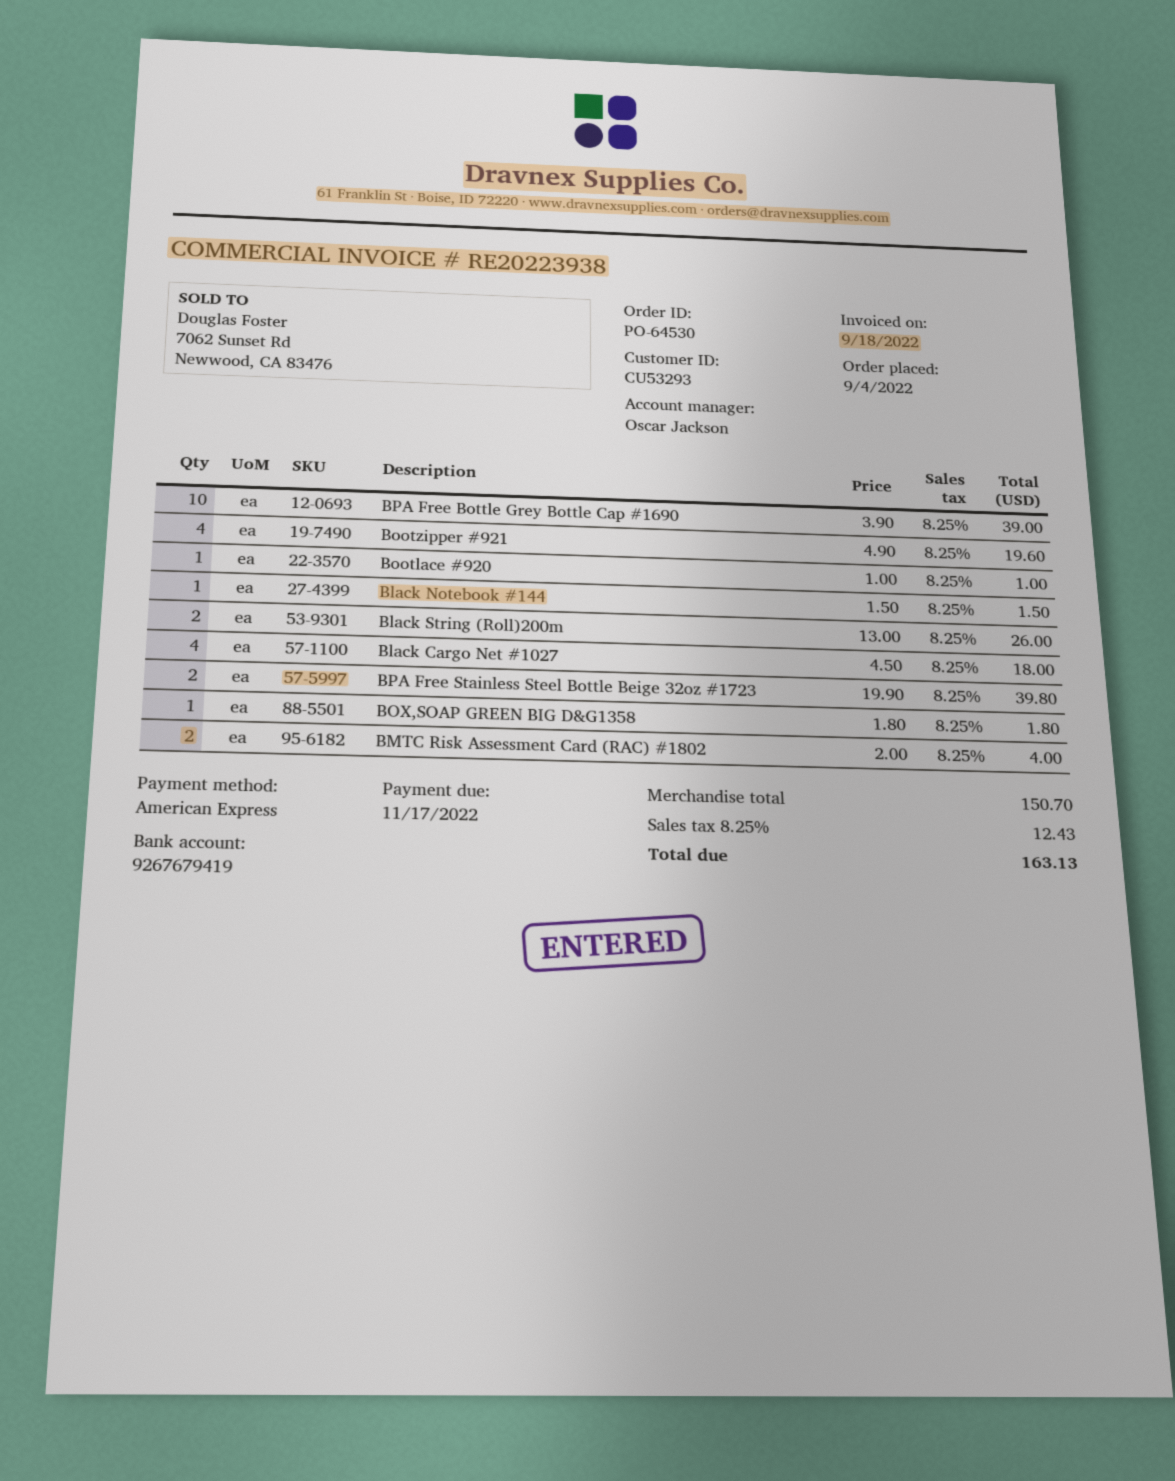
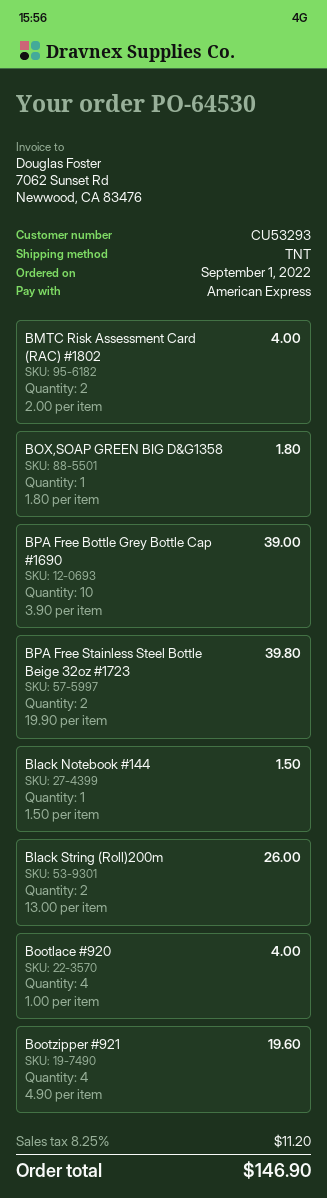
order date: 2022-09-04 -> 2022-09-01
Bootlace #920: 1 x 1.00 = 1.00 -> 4 x 1.00 = 4.00
Black Cargo Net #1027: 4 x 4.50 = 18.00 -> none
tax: 8.25% = 12.43 -> 8.25% = 11.20
total: 163.13 -> 146.90

